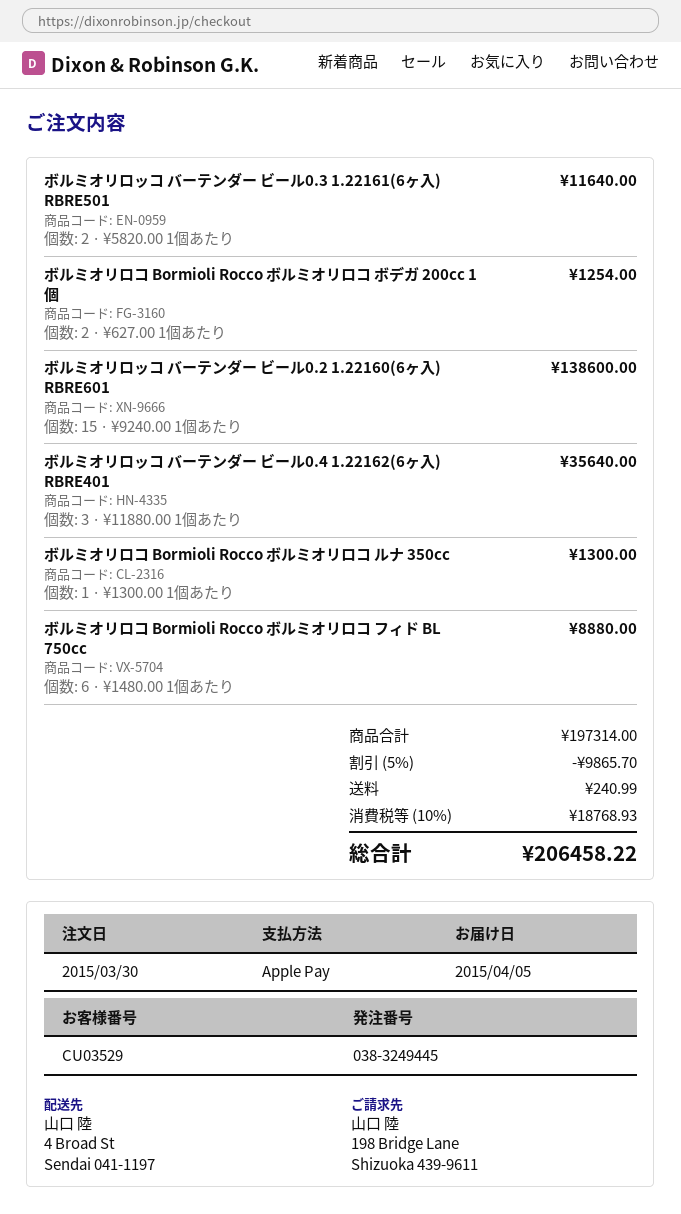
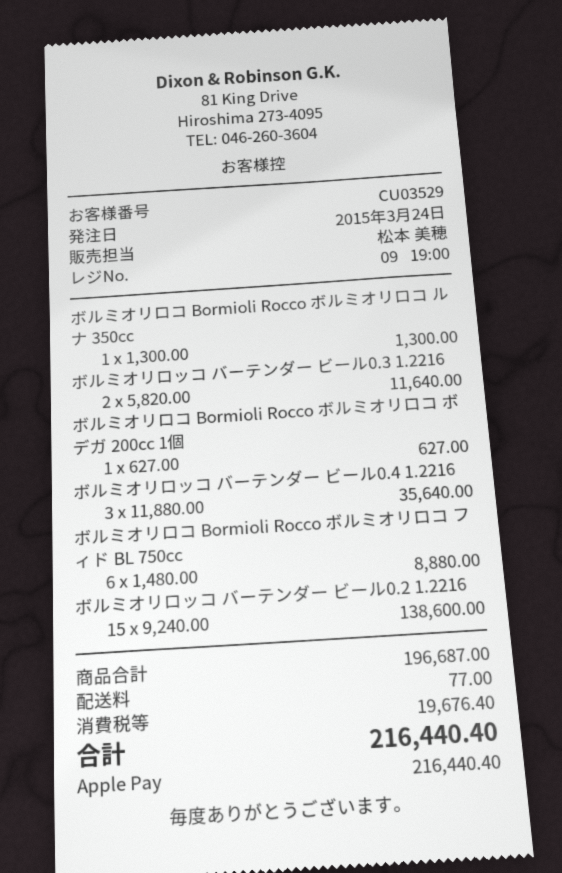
order date: 2015-03-30 -> 2015-03-24
ボルミオリロコ Bormioli Rocco ボルミオリロコ ボデガ 200cc 1個: 2 x 627.00 = 1254.00 -> 1 x 627.00 = 627.00
subtotal: 197314.00 -> 196687.00
discount: 5% = 9865.70 -> none
shipping: 240.99 -> 77.00
tax: 18768.93 -> 19676.40
total: 206458.22 -> 216440.40

